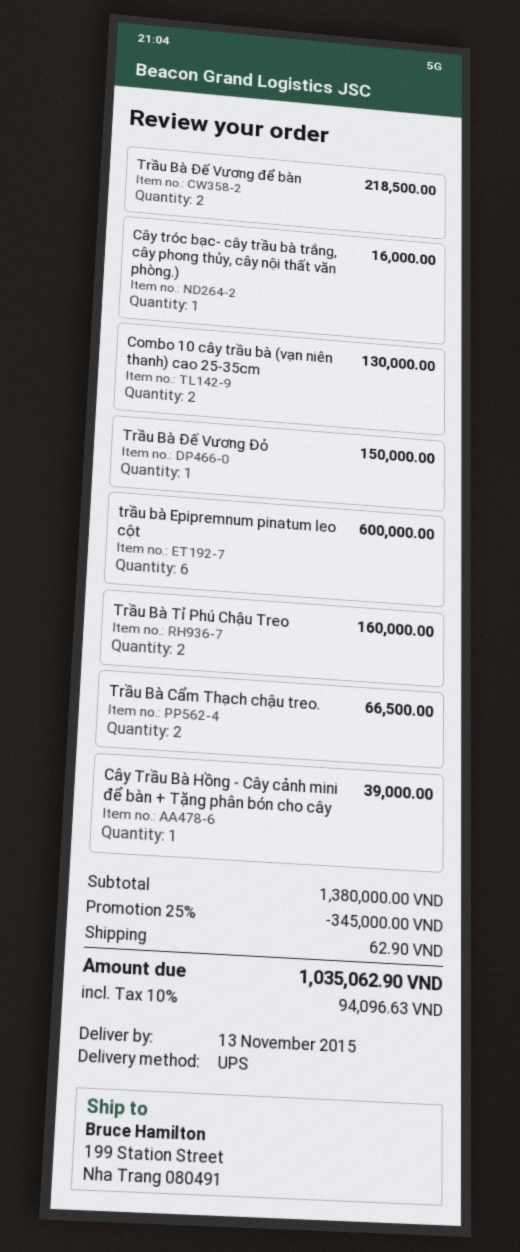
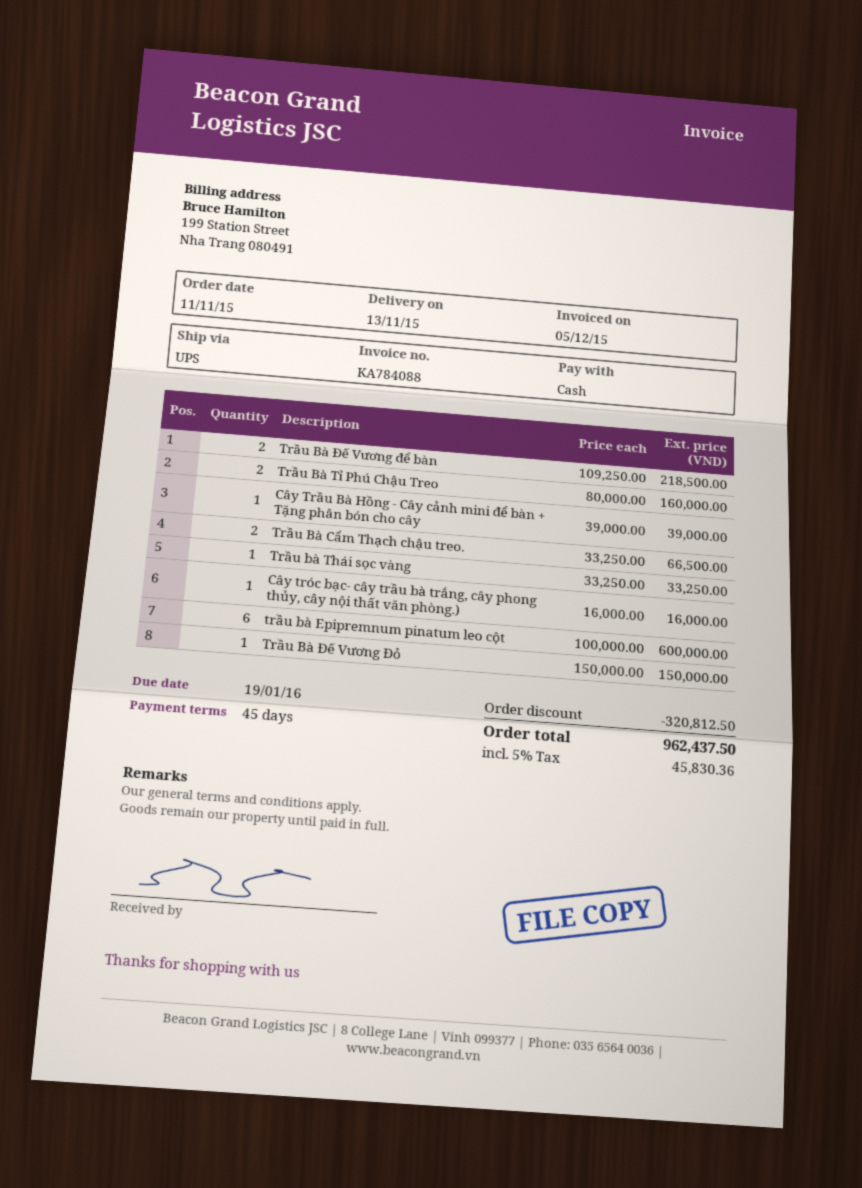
Combo 10 cây trầu bà (vạn niên thanh) cao 25-35cm: 2 for 130000.00 -> none
Trầu bà Thái sọc vàng: none -> 1 for 33250.00
discount: 345000.00 -> 320812.50
shipping: 62.90 -> none
tax: 10% = 94096.63 -> 5% = 45830.36
total: 1035062.90 -> 962437.50

